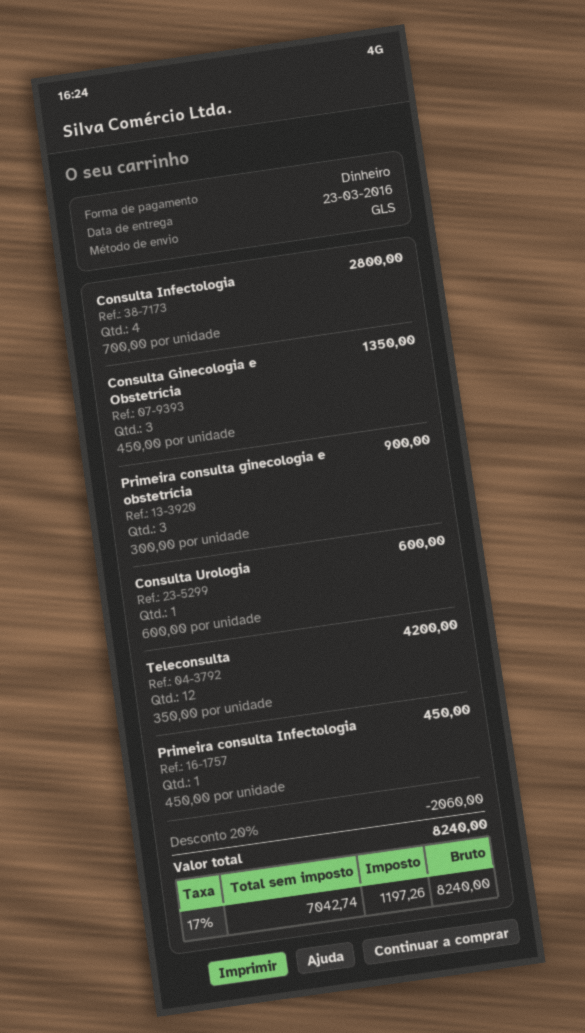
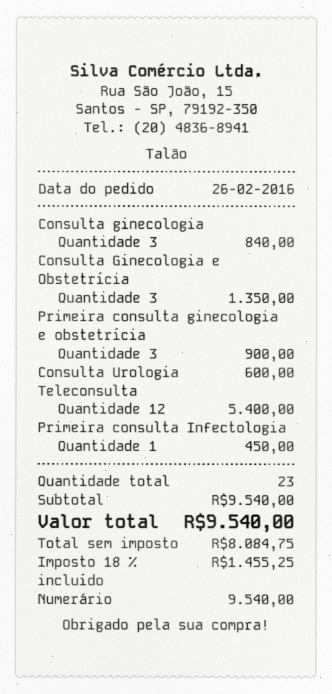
Consulta Infectologia: 4 for 2800.00 -> none
Teleconsulta: 12 for 4200.00 -> 12 for 5400.00
Consulta ginecologia: none -> 3 for 840.00
discount: 20% = 2060.00 -> none
net: 7042.74 -> 8084.75
tax: 17% = 1197.26 -> 18% = 1455.25
total: 8240.00 -> 9540.00

